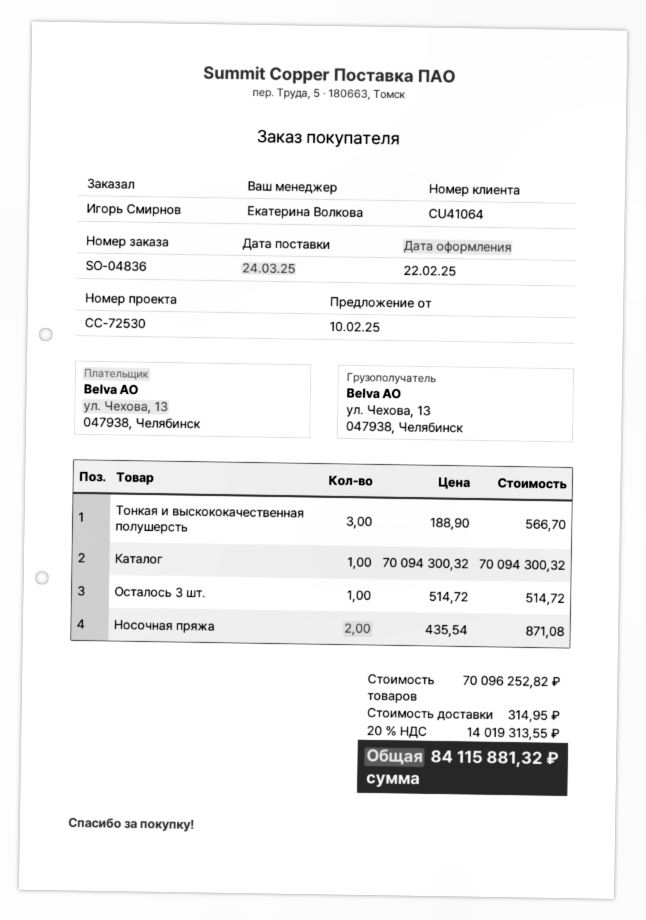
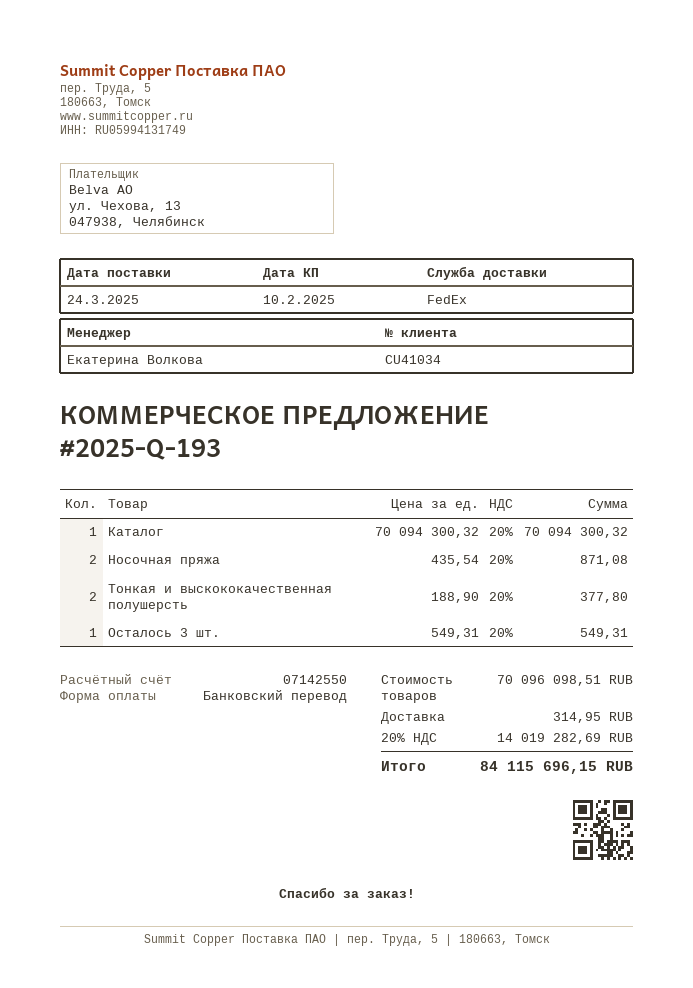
customer number: CU41064 -> CU41034
Тонкая и выскококачественная полушерсть: 3 x 188.90 = 566.70 -> 2 x 188.90 = 377.80
Осталось 3 шт.: 1 x 514.72 = 514.72 -> 1 x 549.31 = 549.31
subtotal: 70096252.82 -> 70096098.51
tax: 20% = 14019313.55 -> 20% = 14019282.69
total: 84115881.32 -> 84115696.15

